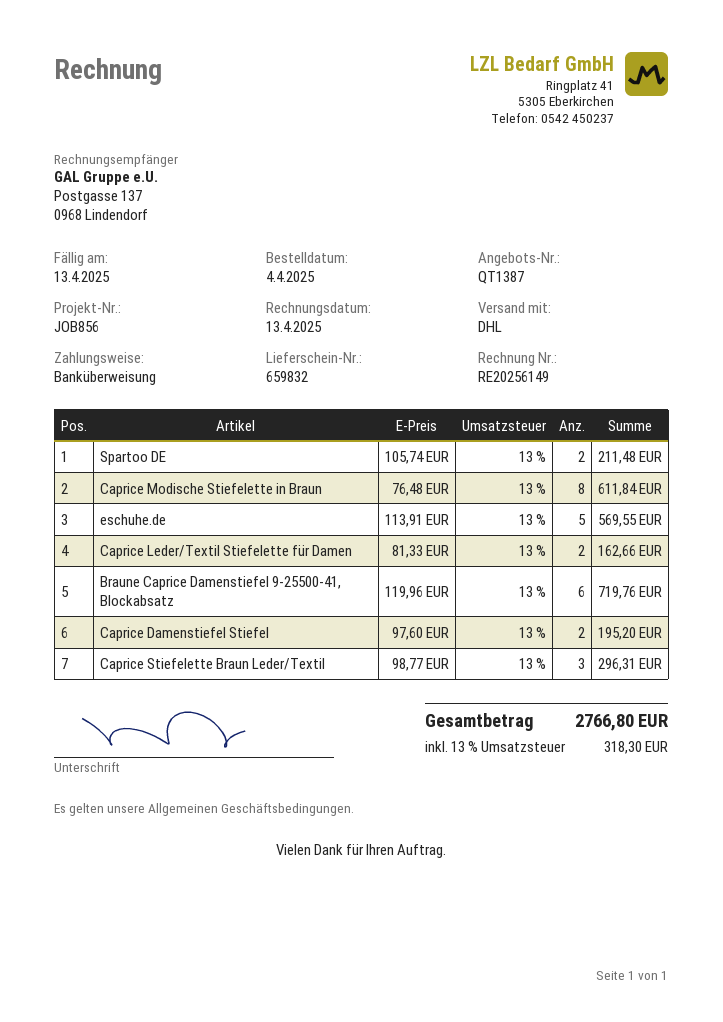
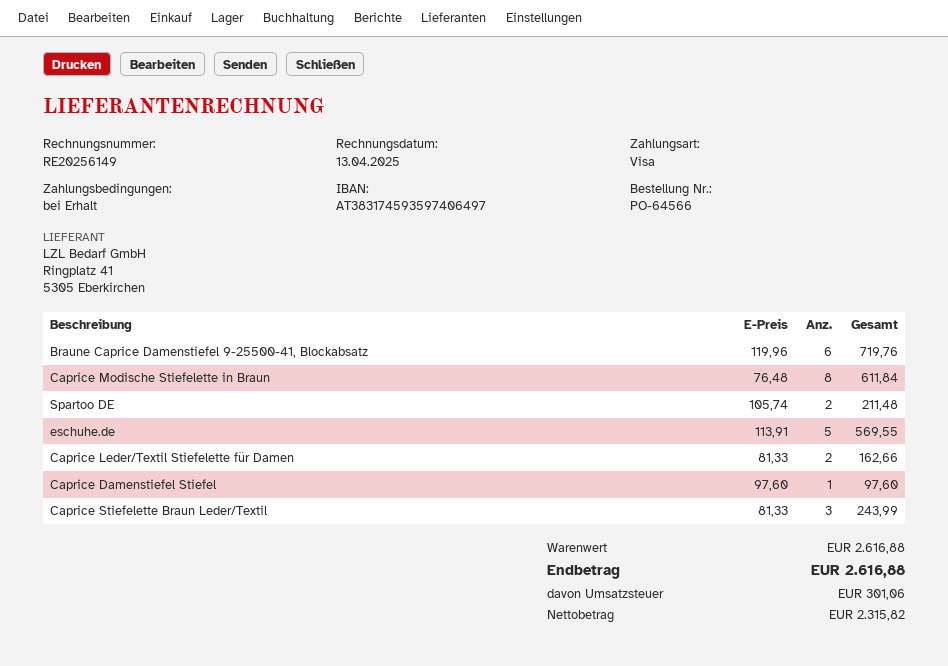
payment method: bank transfer -> Visa
Caprice Damenstiefel Stiefel: 2 x 97.60 = 195.20 -> 1 x 97.60 = 97.60
Caprice Stiefelette Braun Leder/Textil: 3 x 98.77 = 296.31 -> 3 x 81.33 = 243.99
tax: 318.30 -> 301.06
total: 2766.80 -> 2616.88

